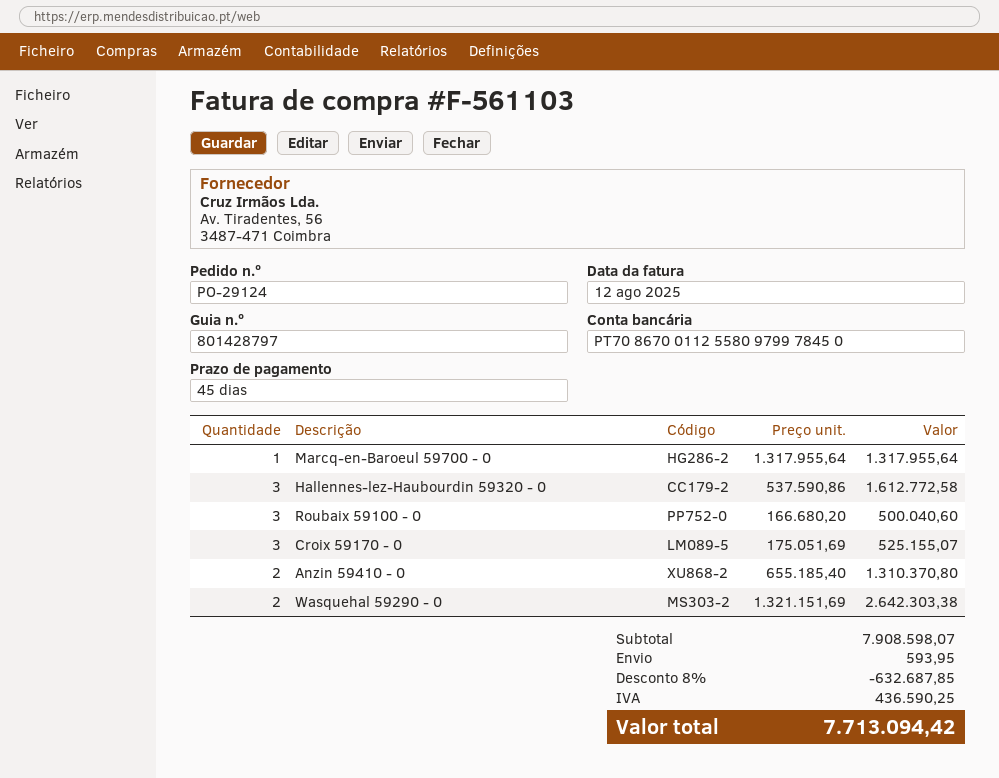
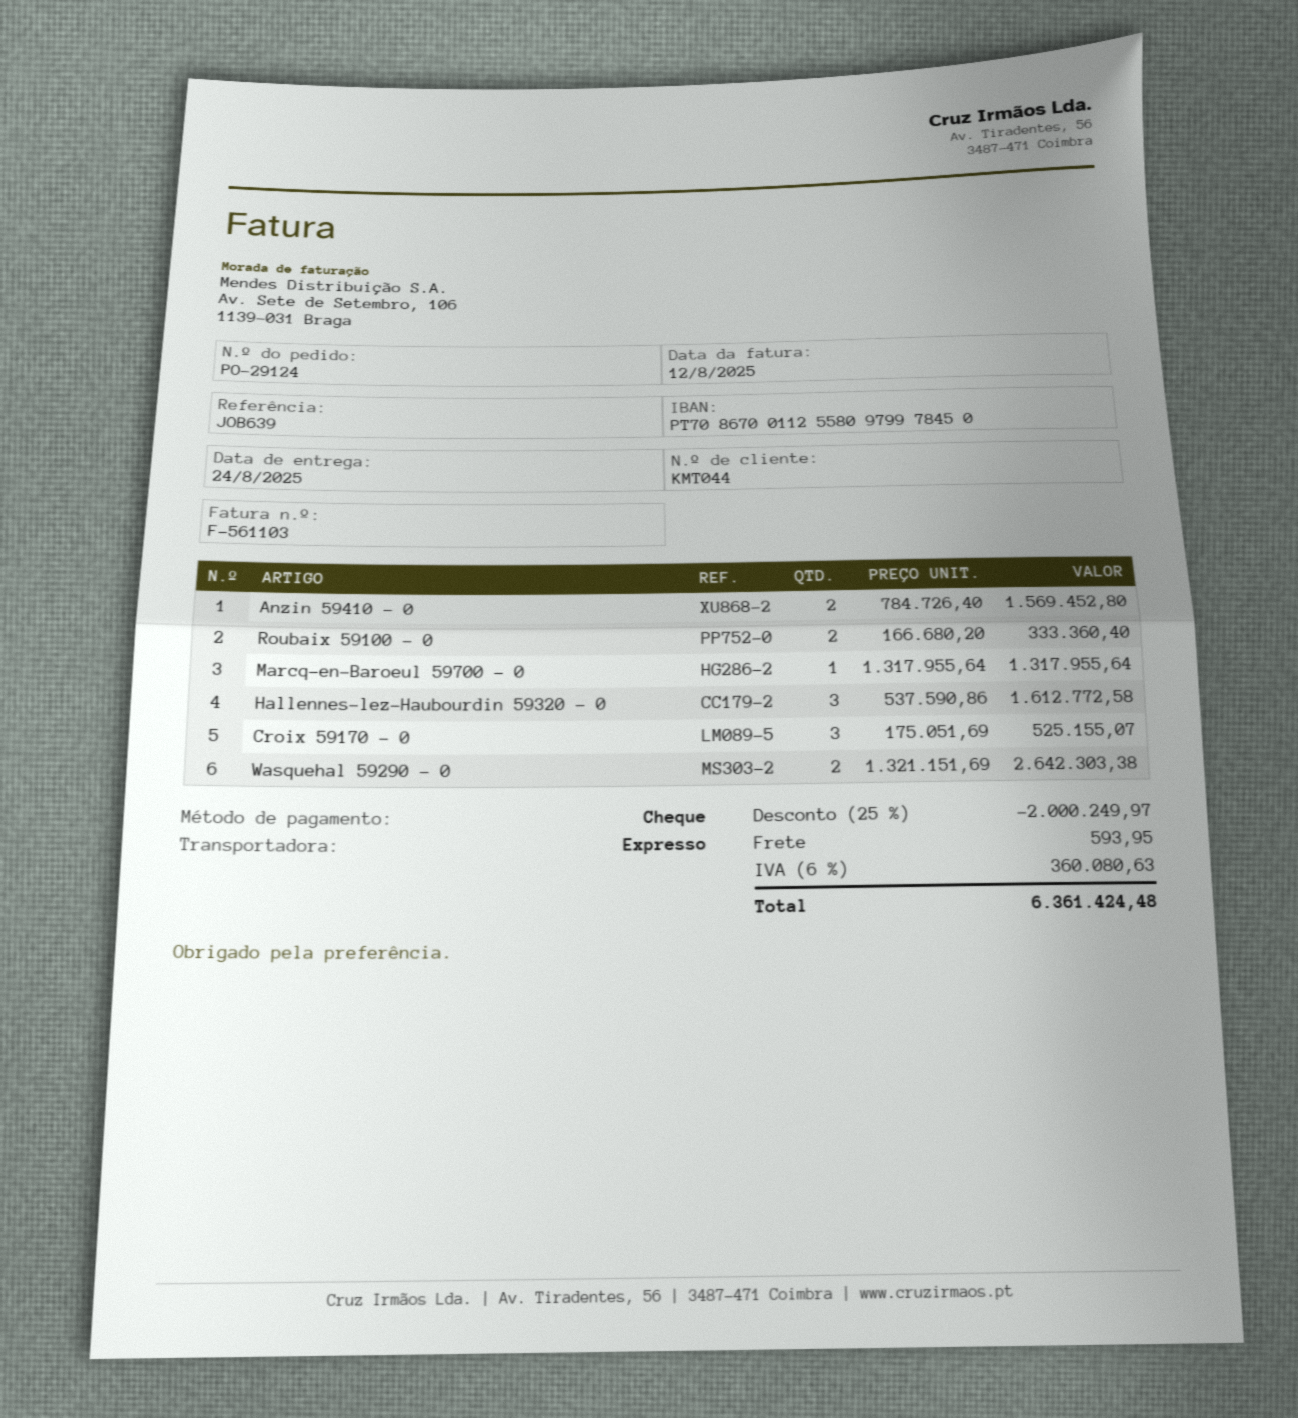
Roubaix 59100 - 0: 3 x 166680.20 = 500040.60 -> 2 x 166680.20 = 333360.40
Anzin 59410 - 0: 2 x 655185.40 = 1310370.80 -> 2 x 784726.40 = 1569452.80
discount: 8% = 632687.85 -> 25% = 2000249.97
tax: 436590.25 -> 360080.63
total: 7713094.42 -> 6361424.48

